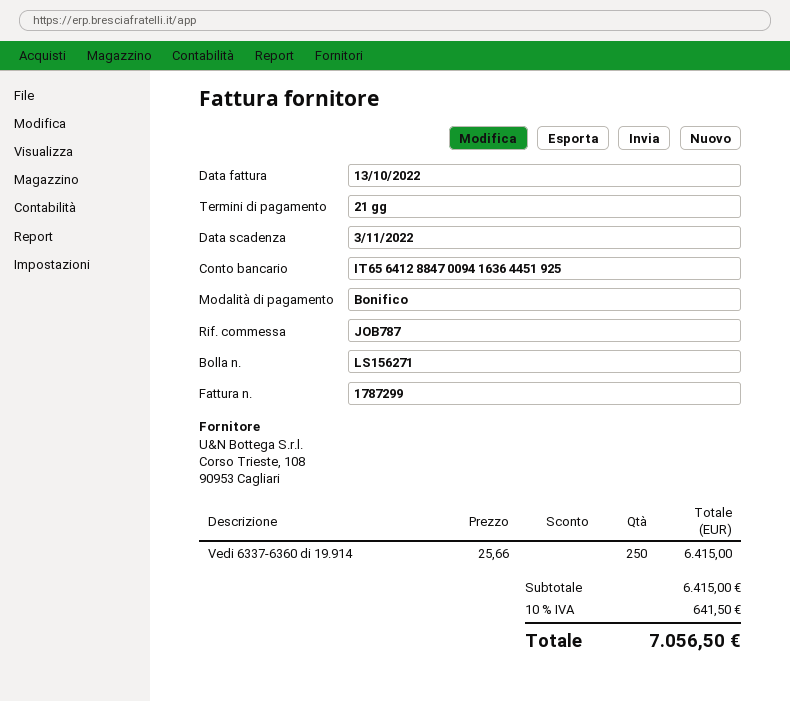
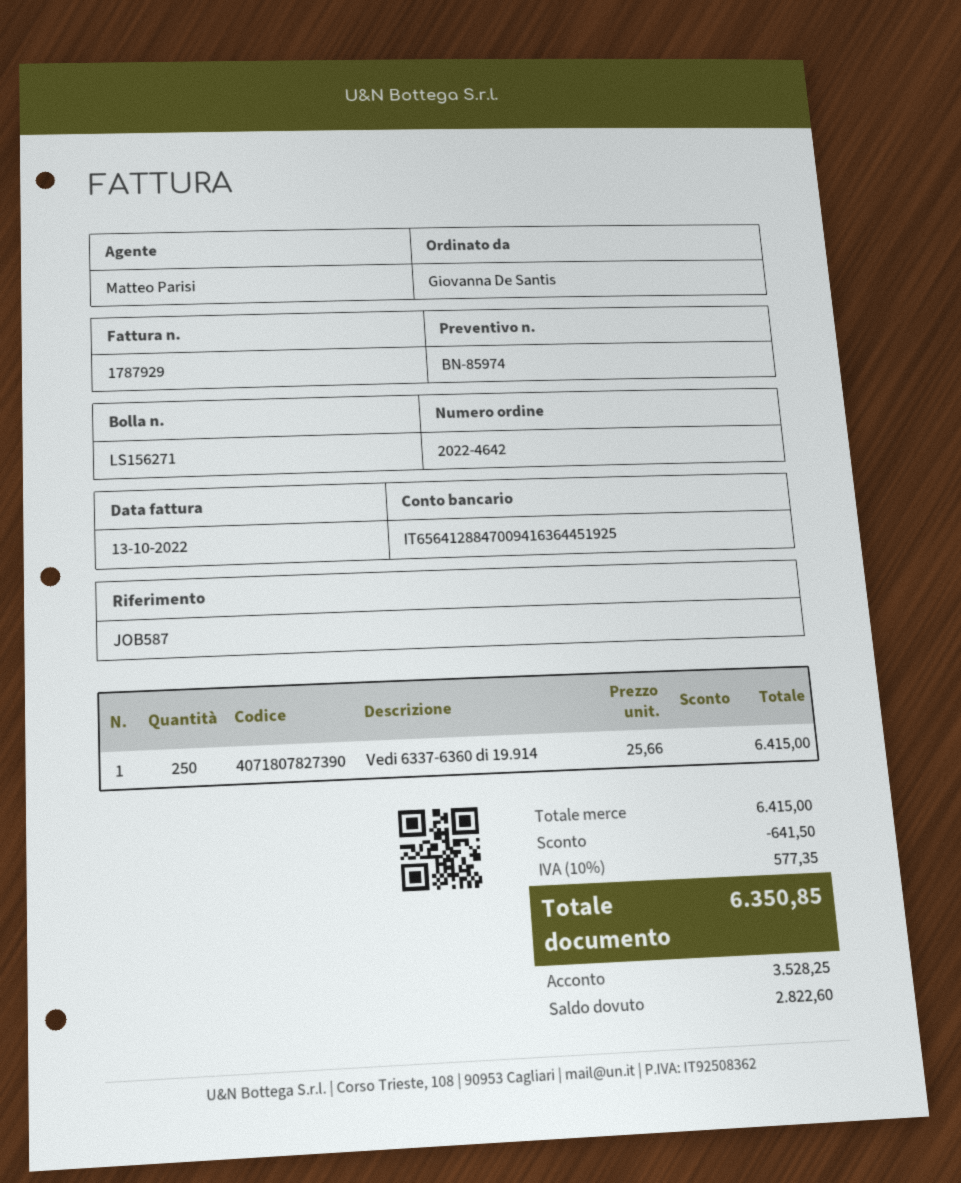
invoice number: 1787299 -> 1787929
reference: JOB787 -> JOB587
discount: none -> 641.50
tax: 10% = 641.50 -> 10% = 577.35
total: 7056.50 -> 6350.85

